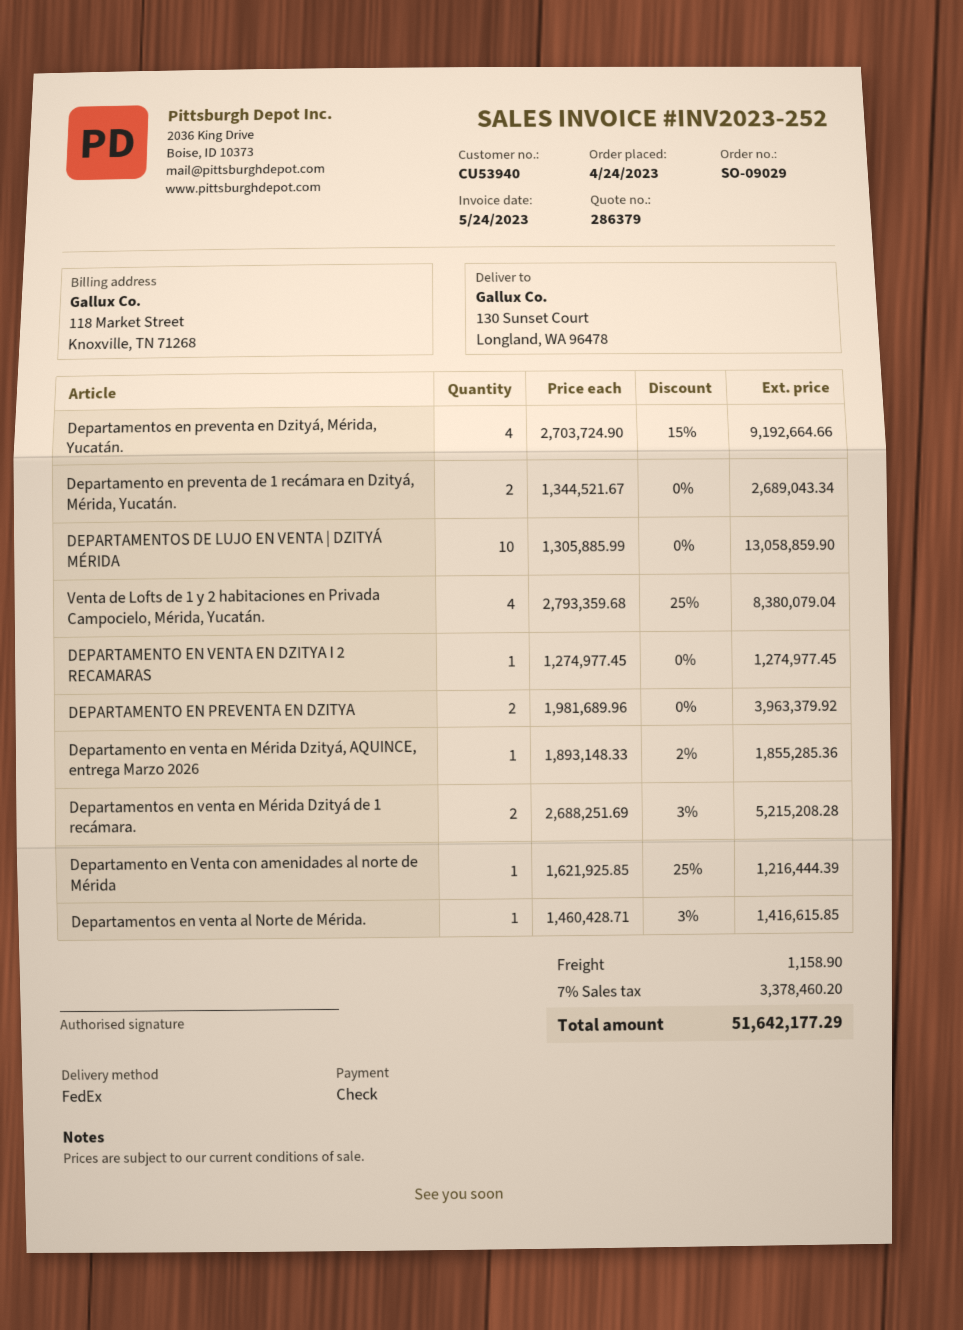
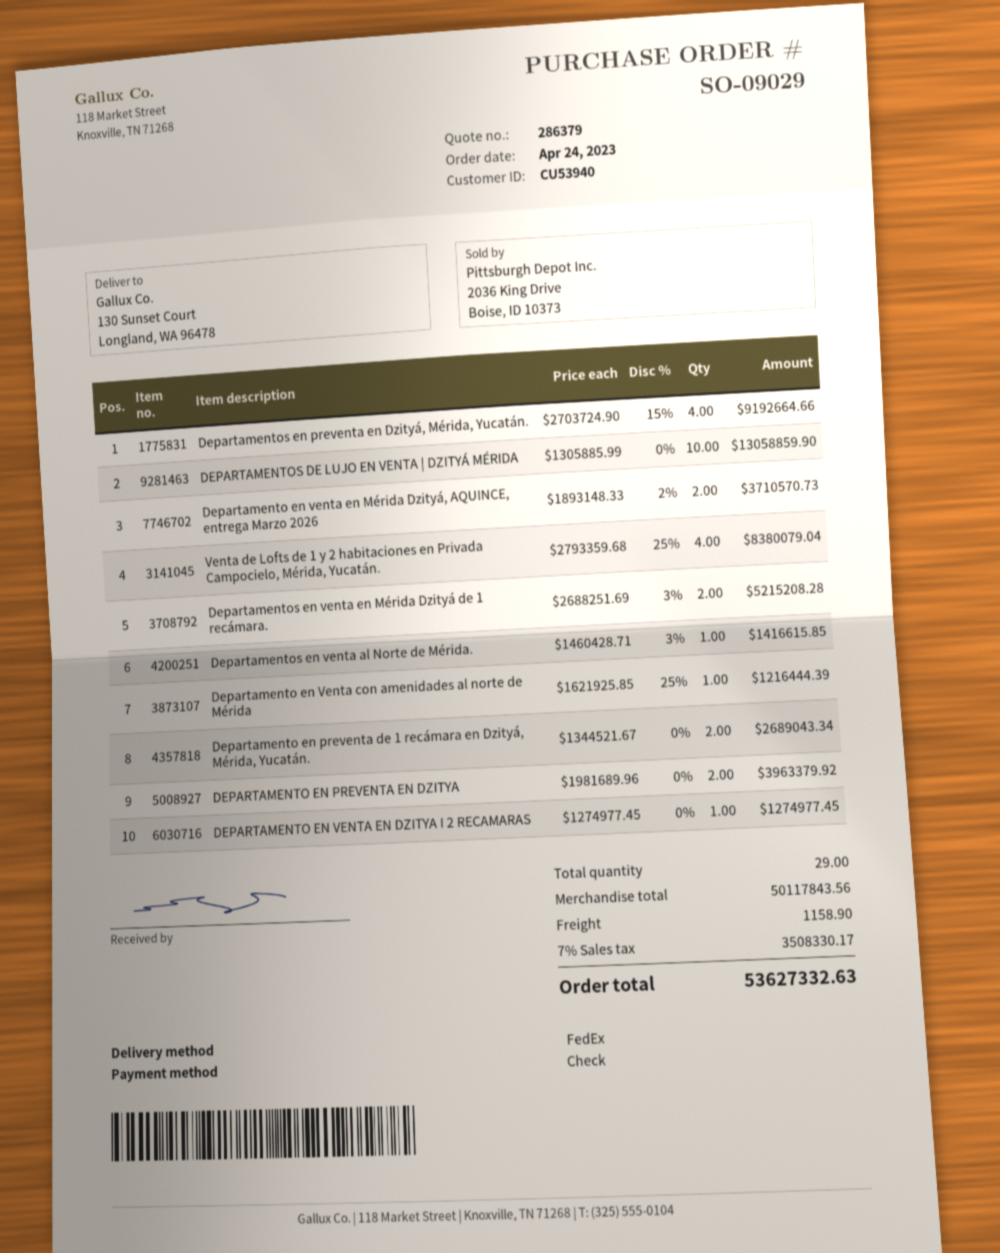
Departamento en venta en Mérida Dzityá, AQUINCE, entrega Marzo 2026: 1 x 1893148.33 - 2% = 1855285.36 -> 2 x 1893148.33 - 2% = 3710570.73
tax: 7% = 3378460.20 -> 7% = 3508330.17
total: 51642177.29 -> 53627332.63

